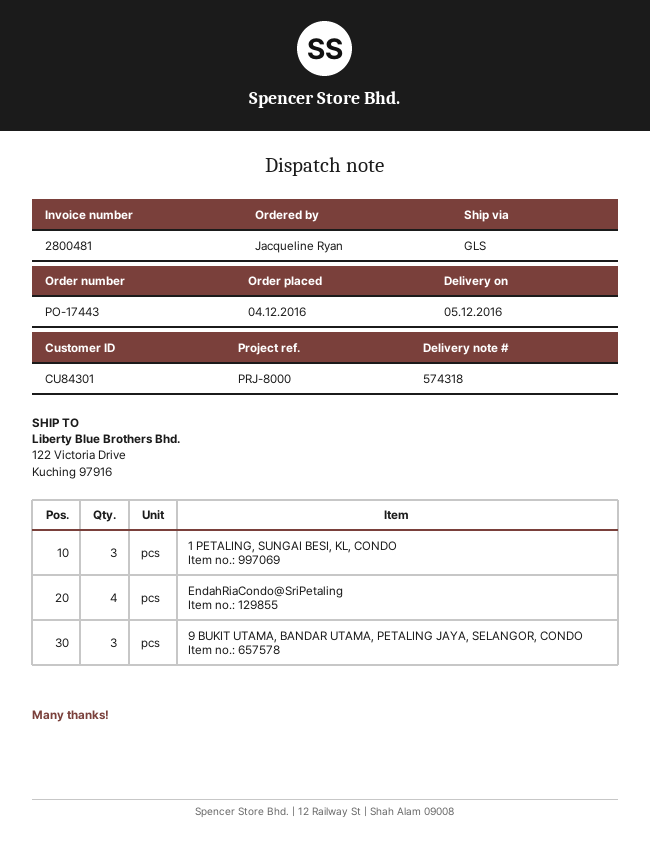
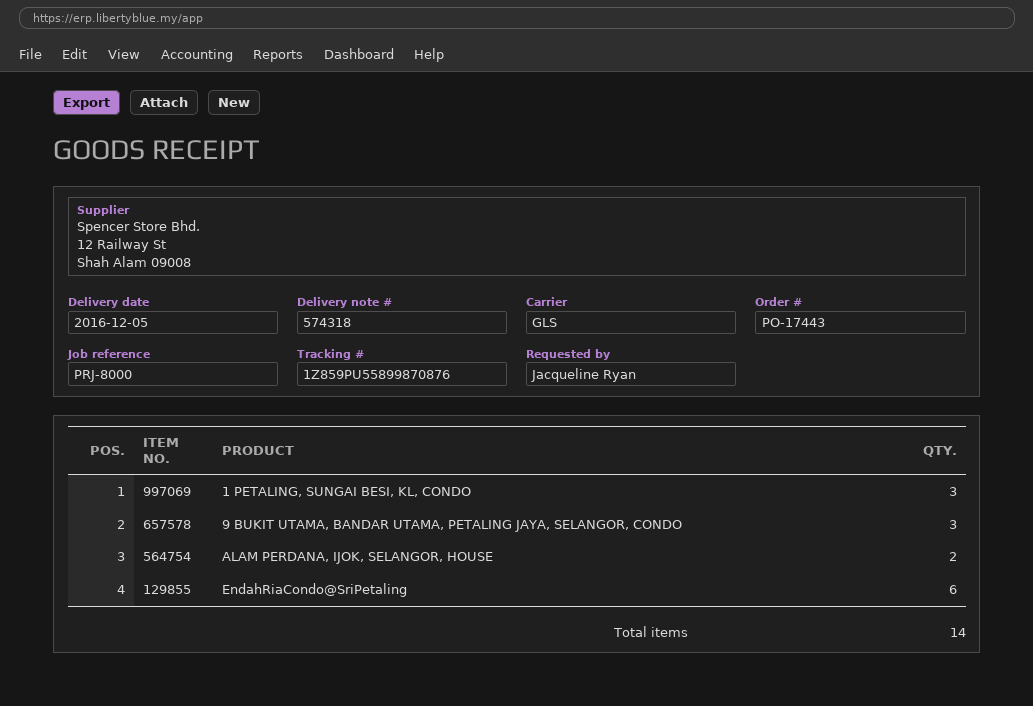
EndahRiaCondo@SriPetaling: 4 -> 6
ALAM PERDANA, IJOK, SELANGOR, HOUSE: none -> 2

